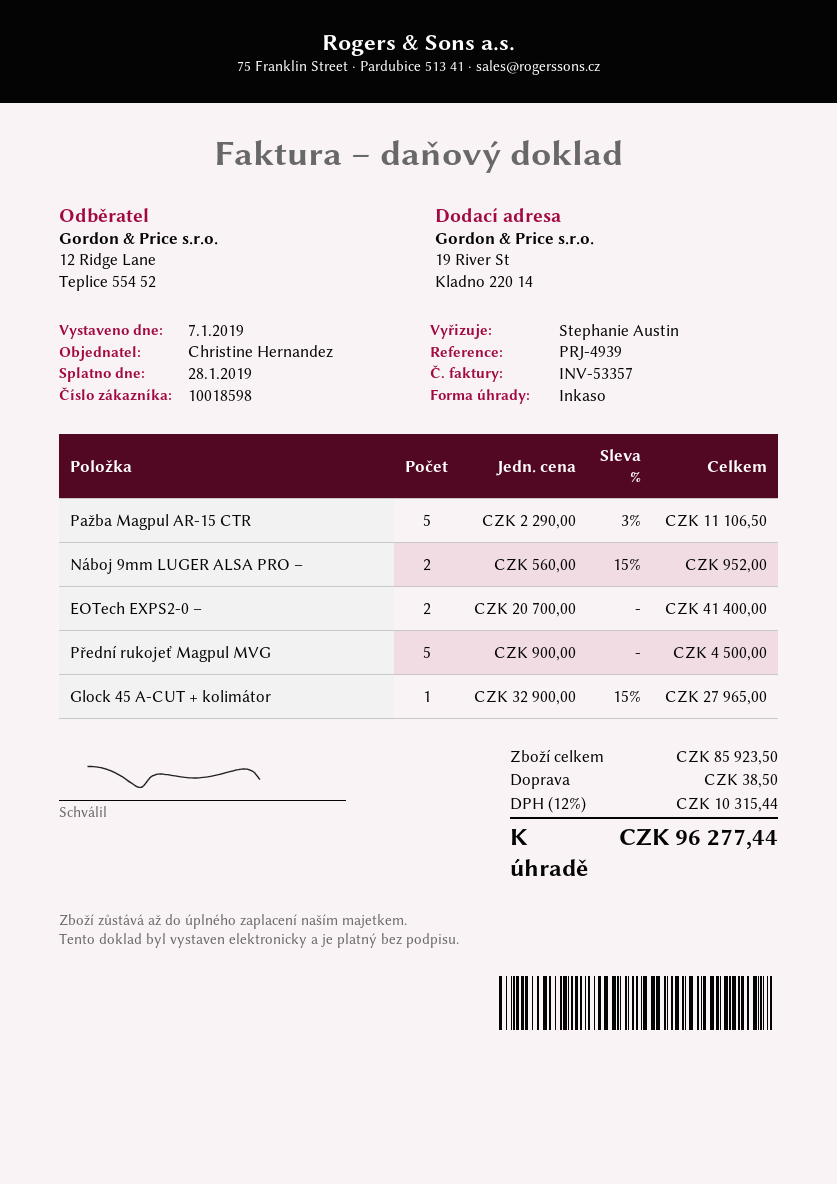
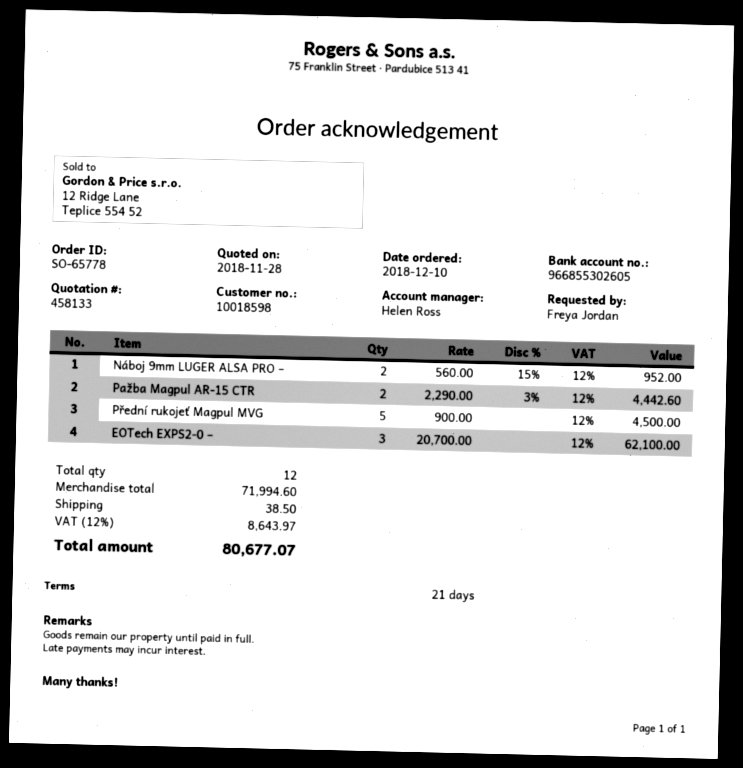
ordered by: Christine Hernandez -> Freya Jordan
sales rep: Stephanie Austin -> Helen Ross
Pažba Magpul AR-15 CTR: 5 x 2290.00 - 3% = 11106.50 -> 2 x 2290.00 - 3% = 4442.60
EOTech EXPS2-0 –: 2 x 20700.00 = 41400.00 -> 3 x 20700.00 = 62100.00
Glock 45 A-CUT + kolimátor: 1 x 32900.00 - 15% = 27965.00 -> none
subtotal: 85923.50 -> 71994.60
tax: 12% = 10315.44 -> 12% = 8643.97
total: 96277.44 -> 80677.07

